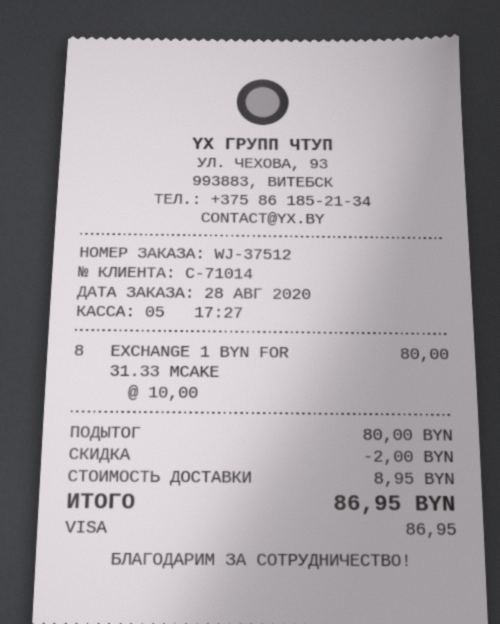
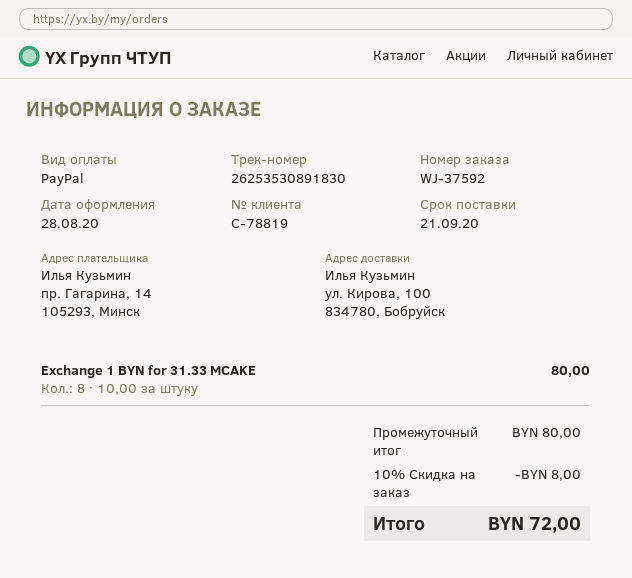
order number: WJ-37512 -> WJ-37592
customer number: C-71014 -> C-78819
payment method: Visa -> PayPal
discount: 2.00 -> 8.00
shipping: 8.95 -> none
total: 86.95 -> 72.00

